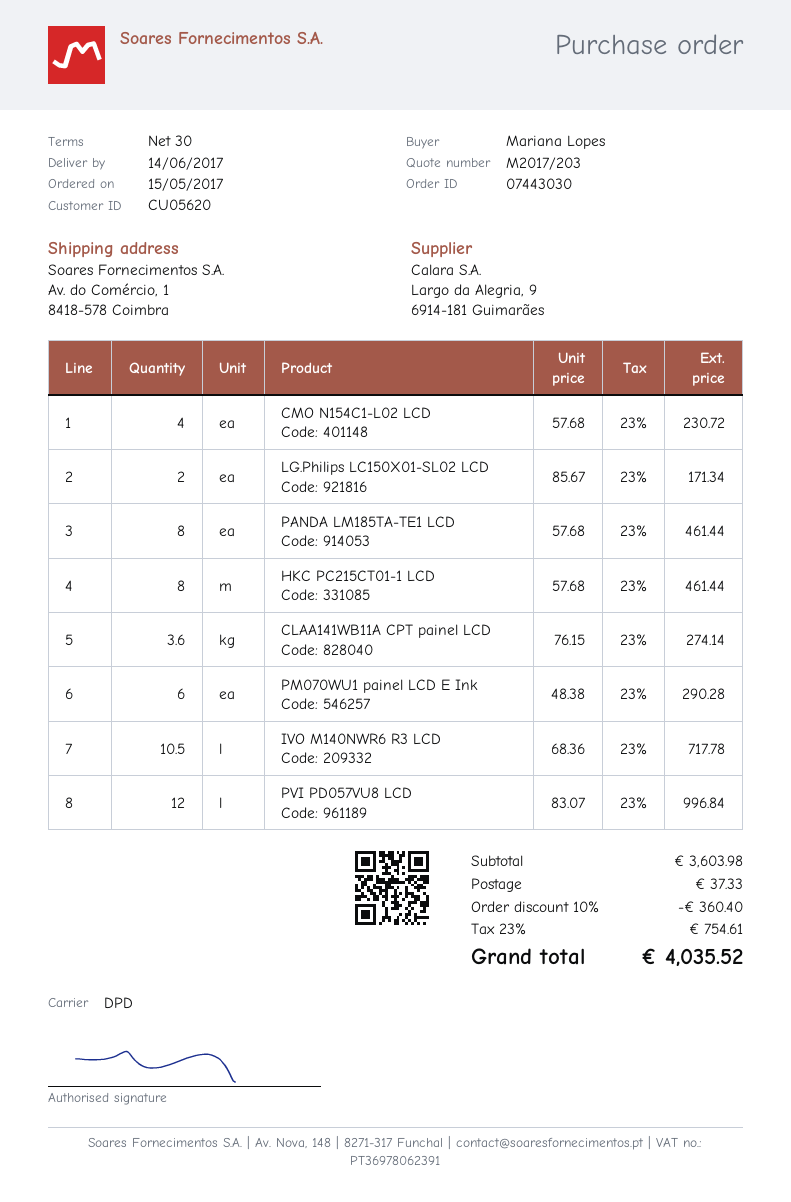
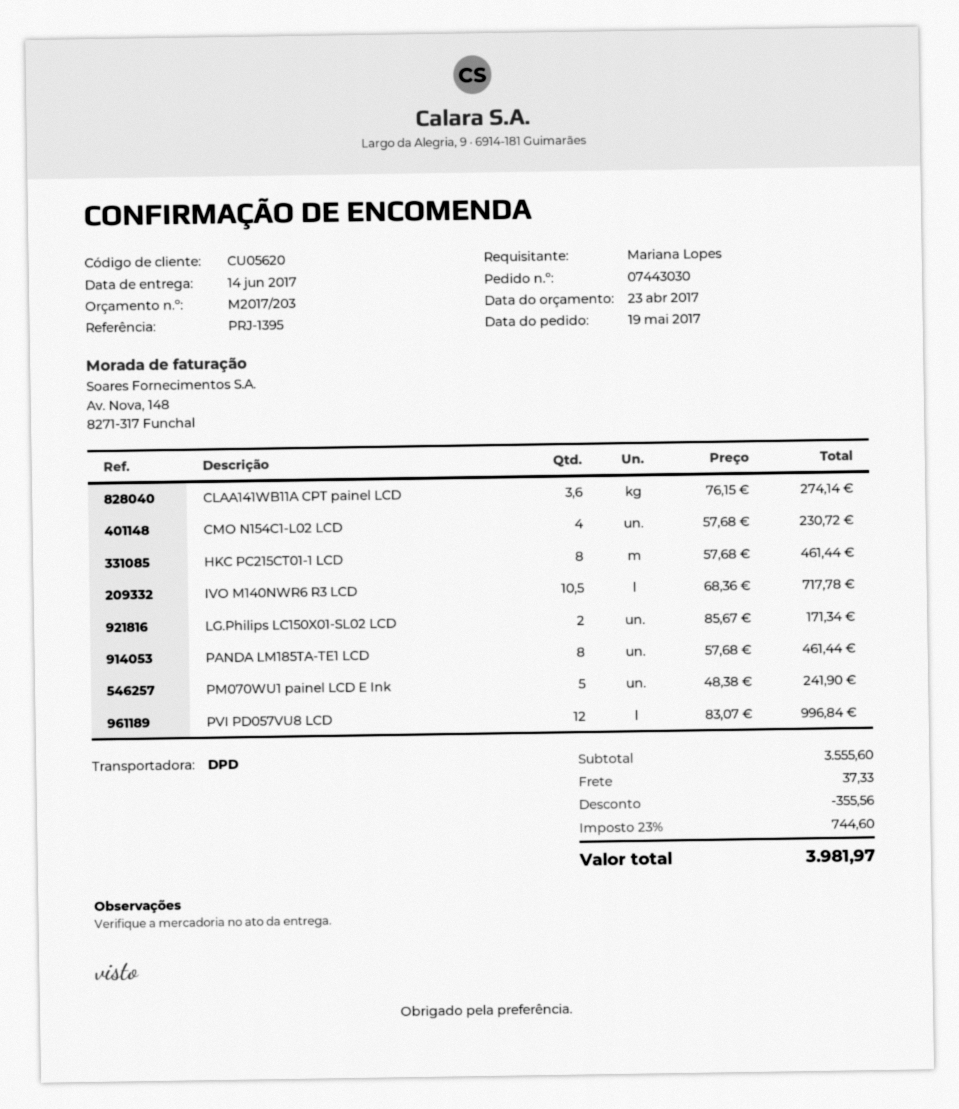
order date: 2017-05-15 -> 2017-05-19
PM070WU1 painel LCD E Ink: 6 x 48.38 = 290.28 -> 5 x 48.38 = 241.90
subtotal: 3603.98 -> 3555.60
discount: 360.40 -> 355.56
tax: 23% = 754.61 -> 23% = 744.60
total: 4035.52 -> 3981.97

